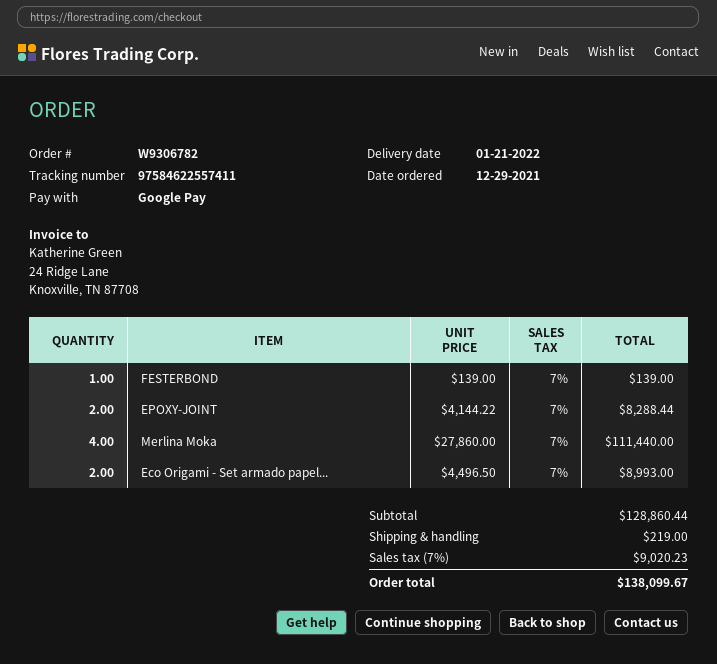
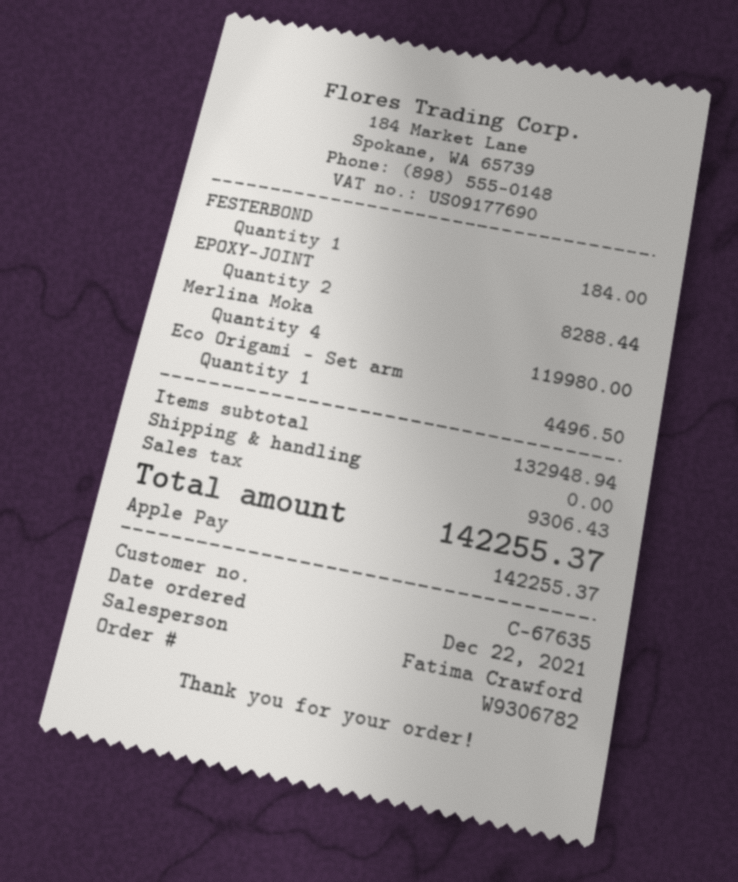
order date: 2021-12-29 -> 2021-12-22
payment method: Google Pay -> Apple Pay
FESTERBOND: 1 for 139.00 -> 1 for 184.00
Merlina Moka: 4 for 111440.00 -> 4 for 119980.00
Eco Origami - Set armado papel...: 2 for 8993.00 -> 1 for 4496.50
subtotal: 128860.44 -> 132948.94
shipping: 219.00 -> 0.00
tax: 9020.23 -> 9306.43
total: 138099.67 -> 142255.37

